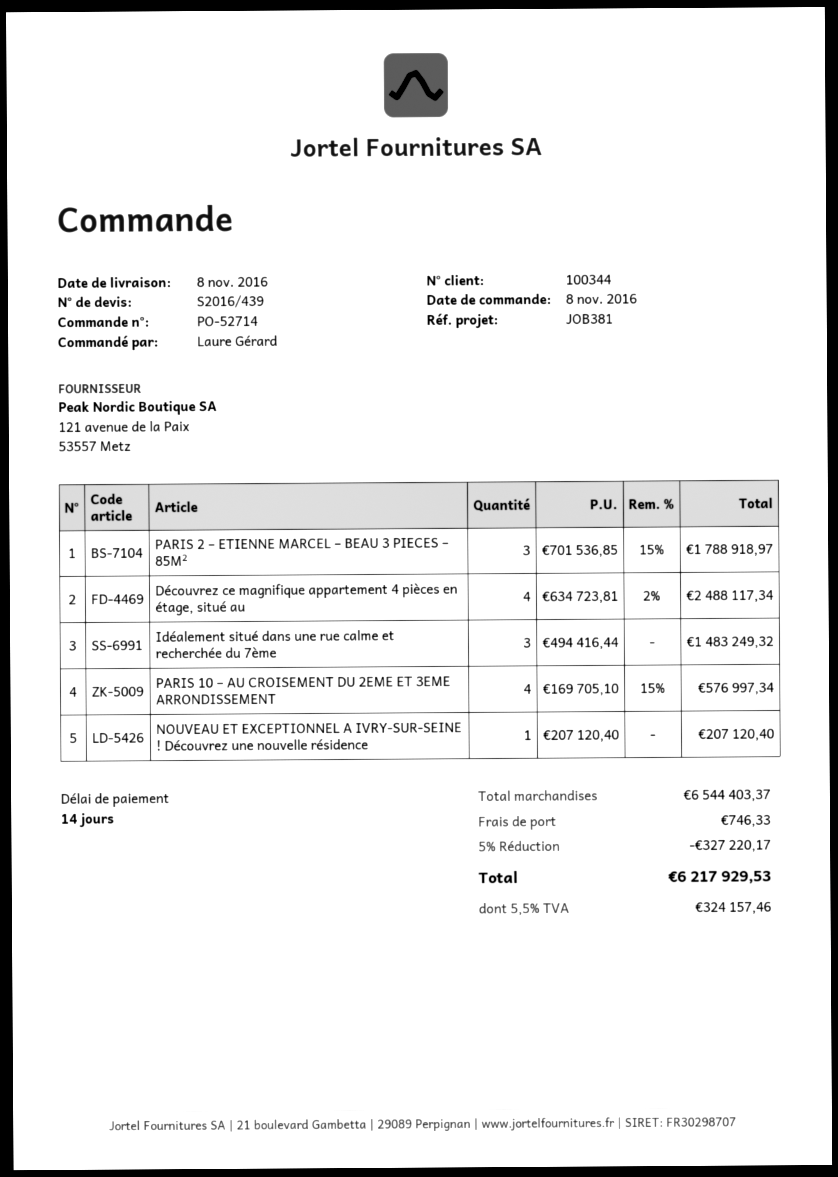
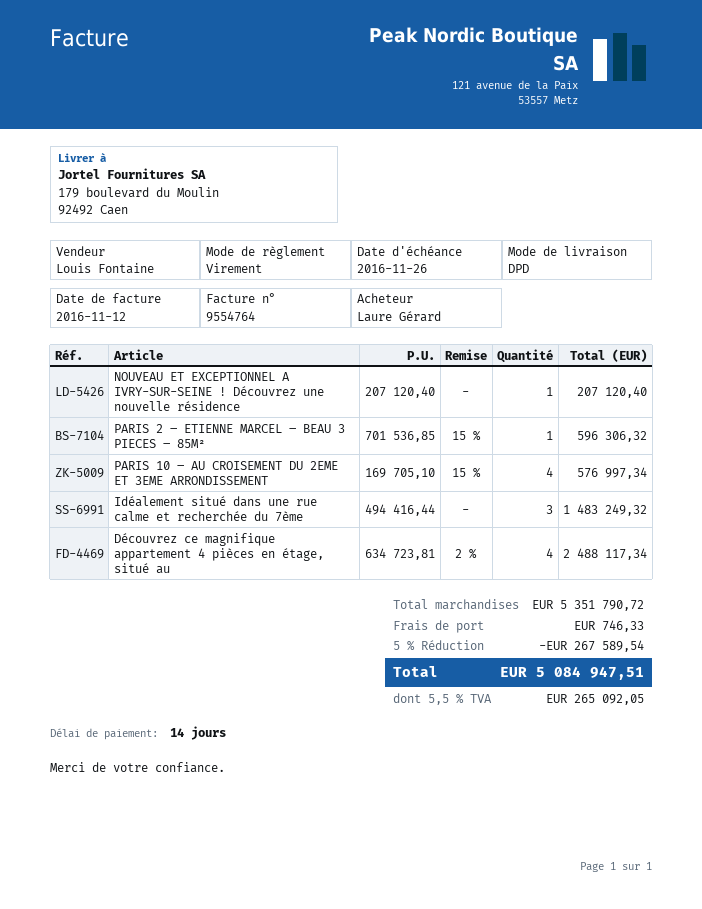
PARIS 2 – ETIENNE MARCEL – BEAU 3 PIECES – 85M²: 3 x 701536.85 - 15% = 1788918.97 -> 1 x 701536.85 - 15% = 596306.32
subtotal: 6544403.37 -> 5351790.72
discount: 5% = 327220.17 -> 5% = 267589.54
tax: 5.5% = 324157.46 -> 5.5% = 265092.05
total: 6217929.53 -> 5084947.51

